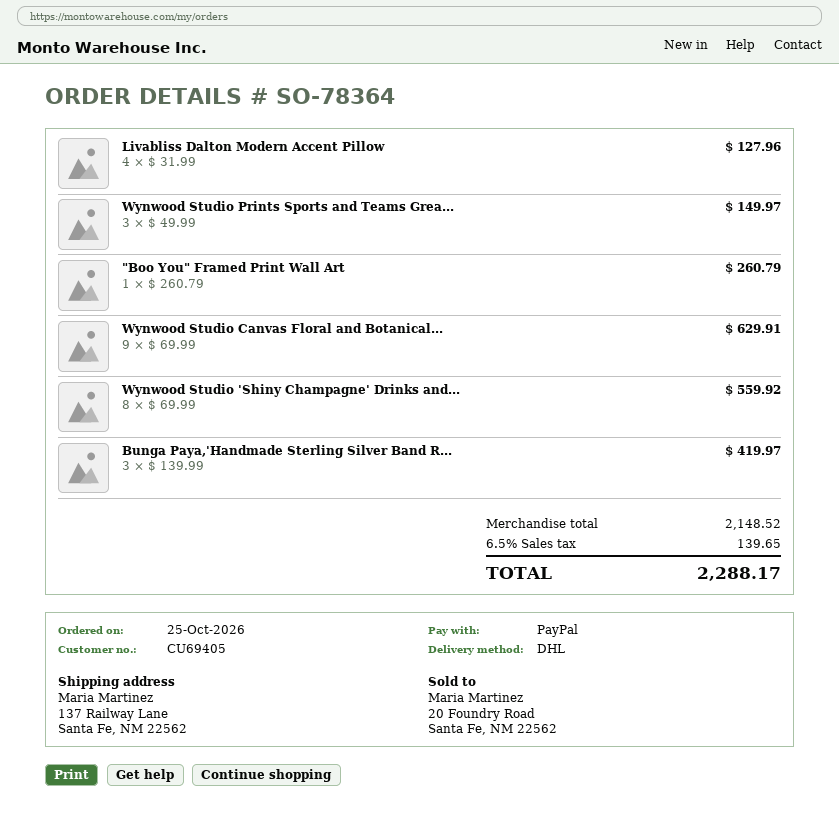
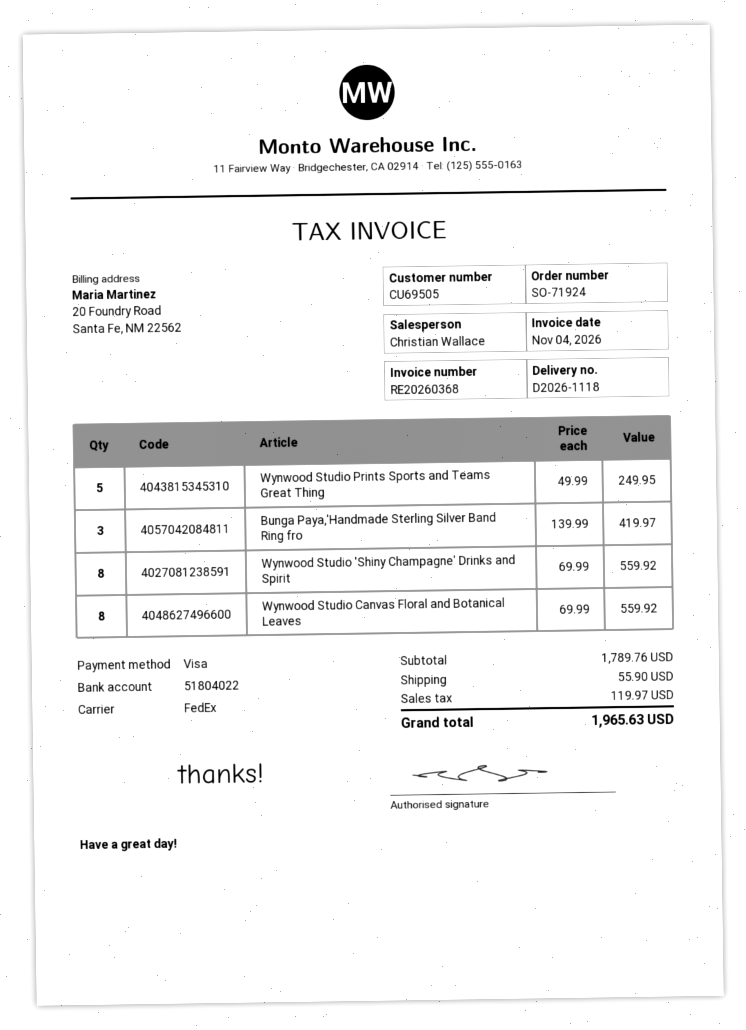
order number: SO-78364 -> SO-71924
customer number: CU69405 -> CU69505
payment method: PayPal -> Visa
shipping method: DHL -> FedEx
Livabliss Dalton Modern Accent Pillow: 4 x 31.99 = 127.96 -> none
Wynwood Studio Prints Sports and Teams Grea...: 3 x 49.99 = 149.97 -> 5 x 49.99 = 249.95
"Boo You" Framed Print Wall Art: 1 x 260.79 = 260.79 -> none
Wynwood Studio Canvas Floral and Botanical...: 9 x 69.99 = 629.91 -> 8 x 69.99 = 559.92
subtotal: 2148.52 -> 1789.76
shipping: none -> 55.90
tax: 139.65 -> 119.97
total: 2288.17 -> 1965.63

